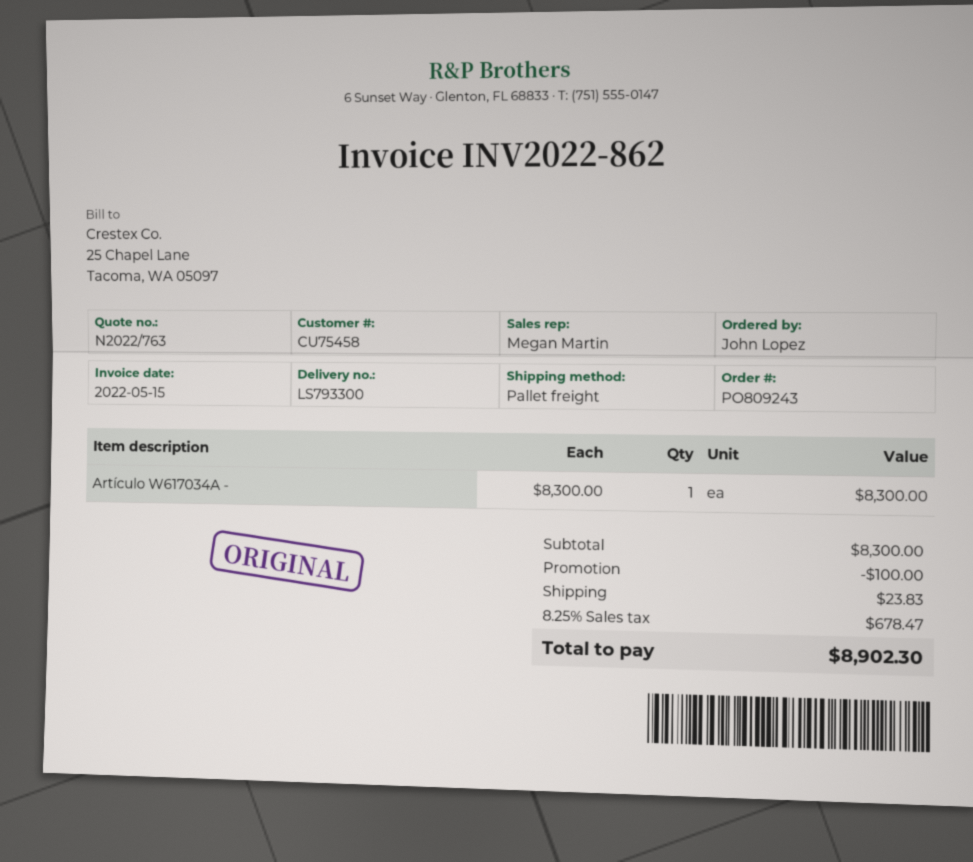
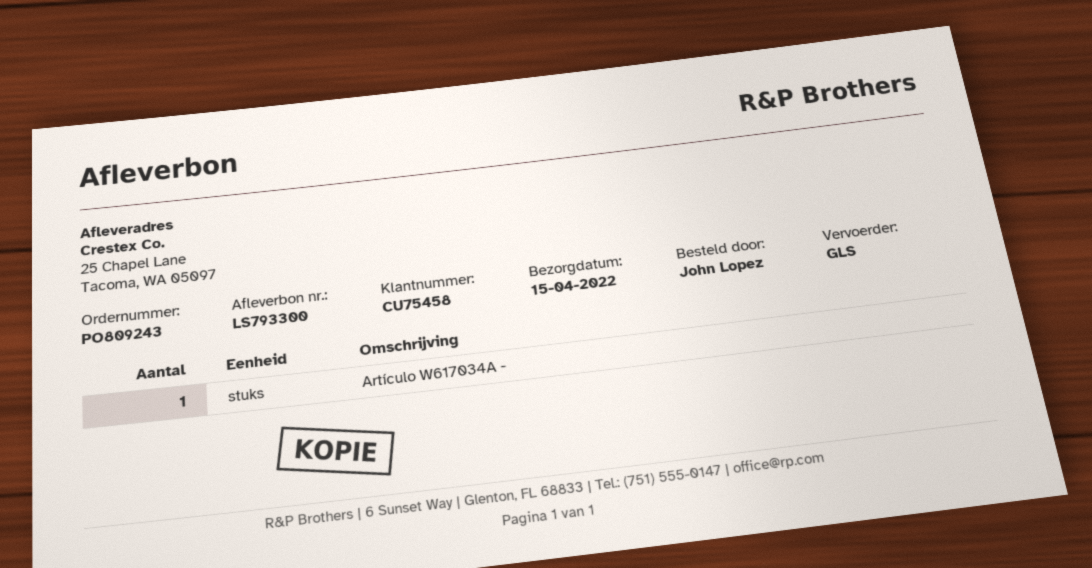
shipping method: pallet freight -> GLS

